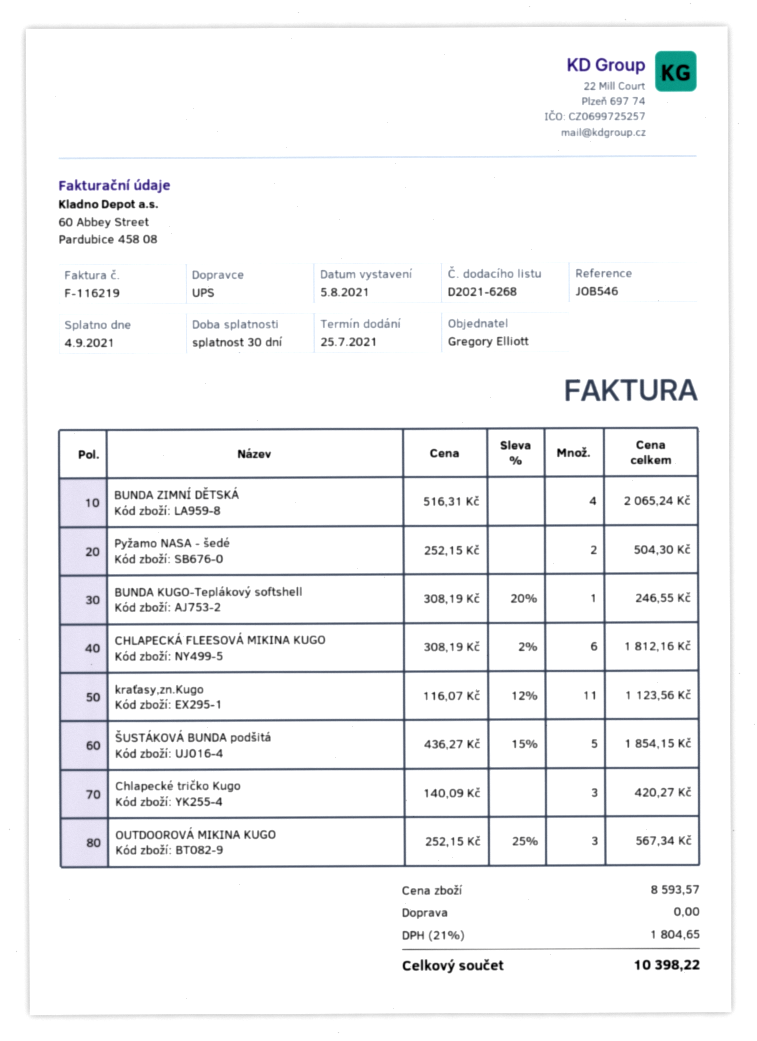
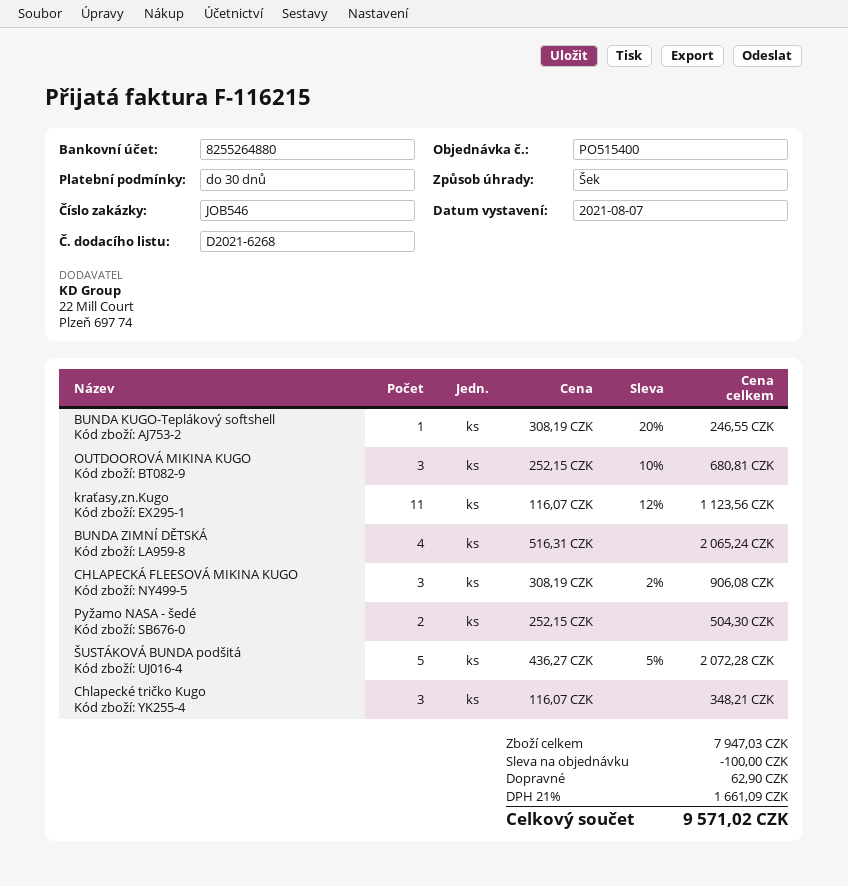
invoice number: F-116219 -> F-116215
invoice date: 2021-08-05 -> 2021-08-07
CHLAPECKÁ FLEESOVÁ MIKINA KUGO: 6 x 308.19 - 2% = 1812.16 -> 3 x 308.19 - 2% = 906.08
ŠUSTÁKOVÁ BUNDA podšitá: 5 x 436.27 - 15% = 1854.15 -> 5 x 436.27 - 5% = 2072.28
Chlapecké tričko Kugo: 3 x 140.09 = 420.27 -> 3 x 116.07 = 348.21
OUTDOOROVÁ MIKINA KUGO: 3 x 252.15 - 25% = 567.34 -> 3 x 252.15 - 10% = 680.81
subtotal: 8593.57 -> 7947.03
discount: none -> 100.00
shipping: 0.00 -> 62.90
tax: 21% = 1804.65 -> 21% = 1661.09
total: 10398.22 -> 9571.02

